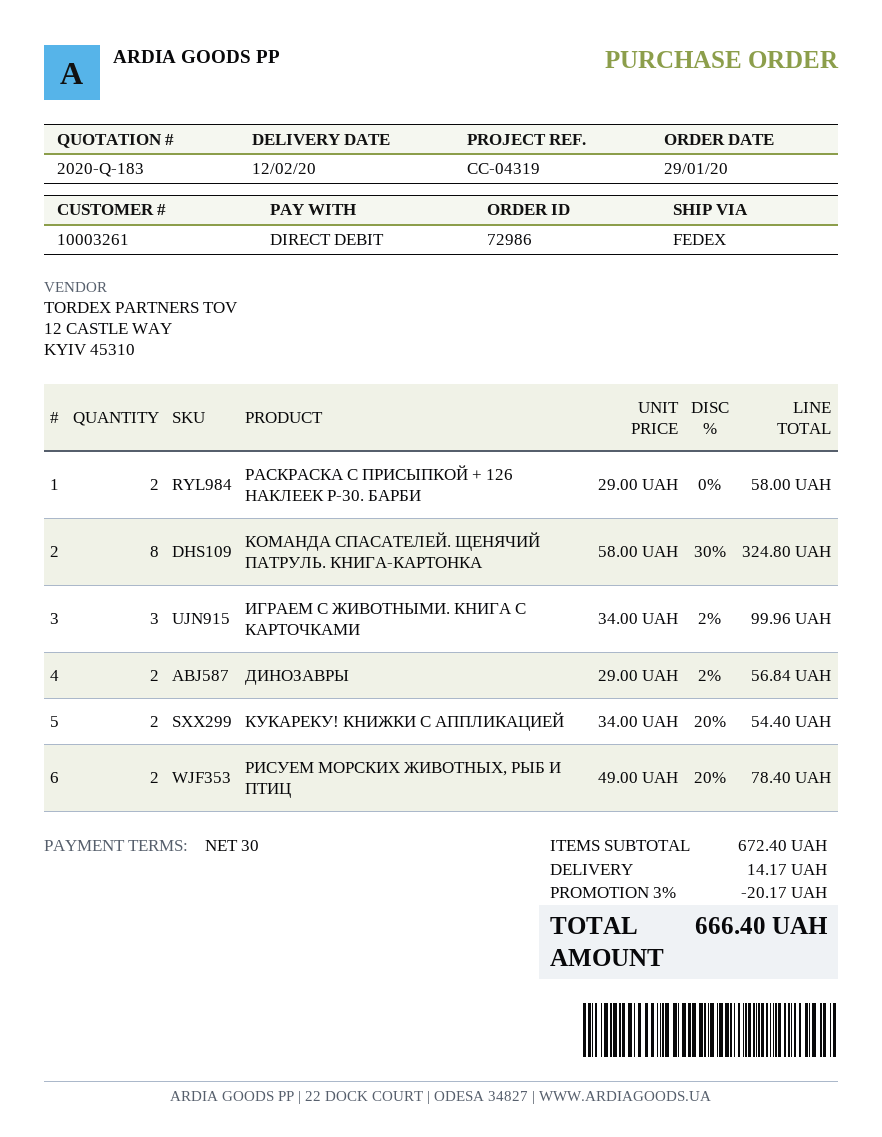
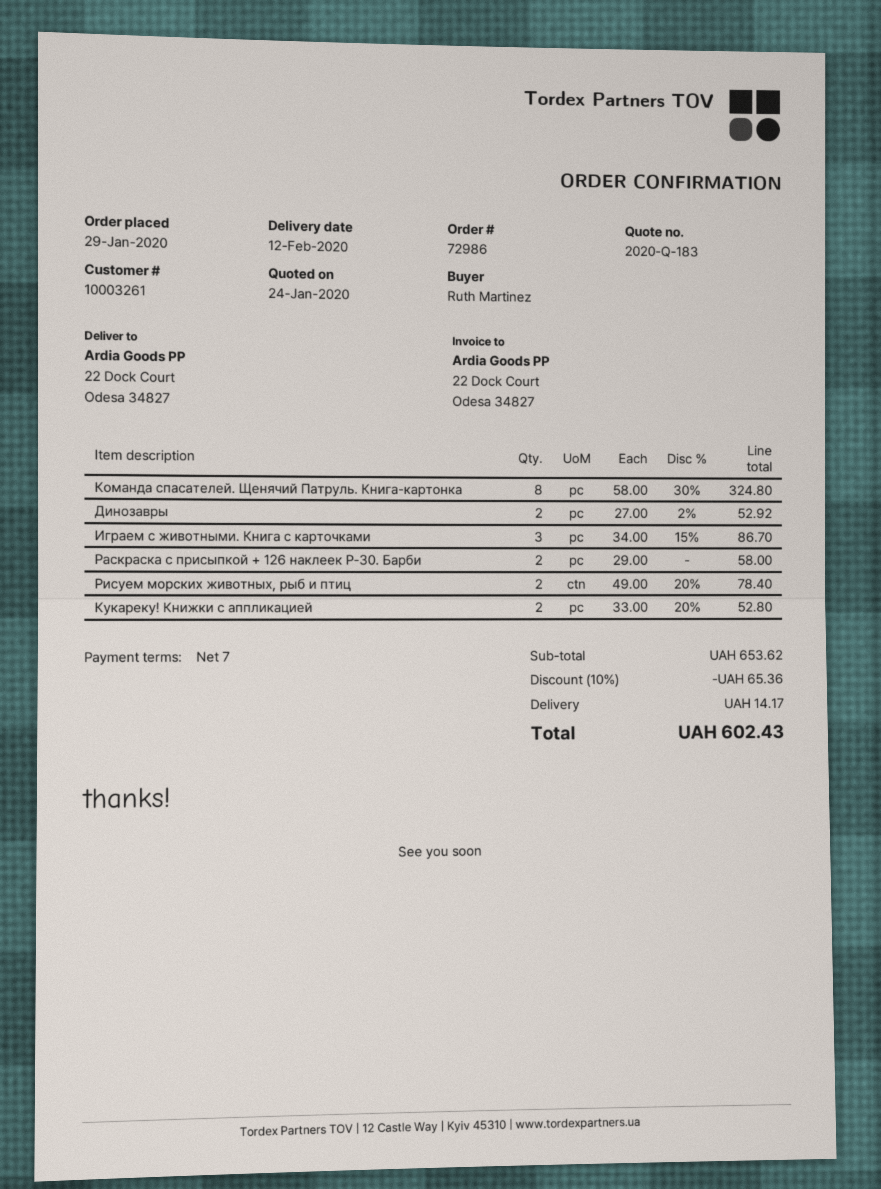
payment terms: 30 days -> 7 days
ИГРАЕМ С ЖИВОТНЫМИ. КНИГА С КАРТОЧКАМИ: 3 x 34.00 - 2% = 99.96 -> 3 x 34.00 - 15% = 86.70
ДИНОЗАВРЫ: 2 x 29.00 - 2% = 56.84 -> 2 x 27.00 - 2% = 52.92
КУКАРЕКУ! КНИЖКИ С АППЛИКАЦИЕЙ: 2 x 34.00 - 20% = 54.40 -> 2 x 33.00 - 20% = 52.80
subtotal: 672.40 -> 653.62
discount: 3% = 20.17 -> 10% = 65.36
total: 666.40 -> 602.43

